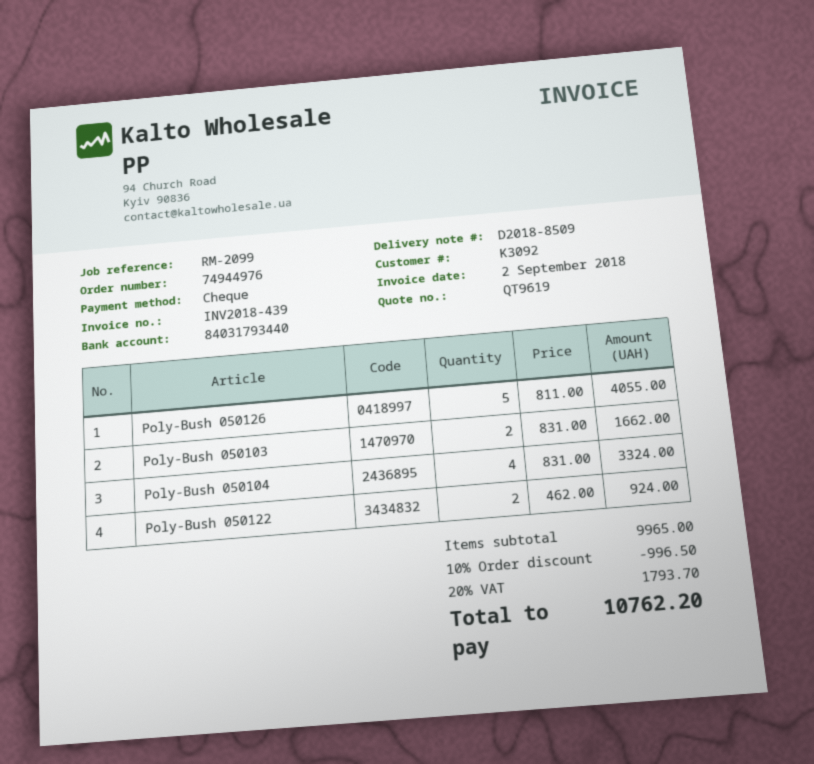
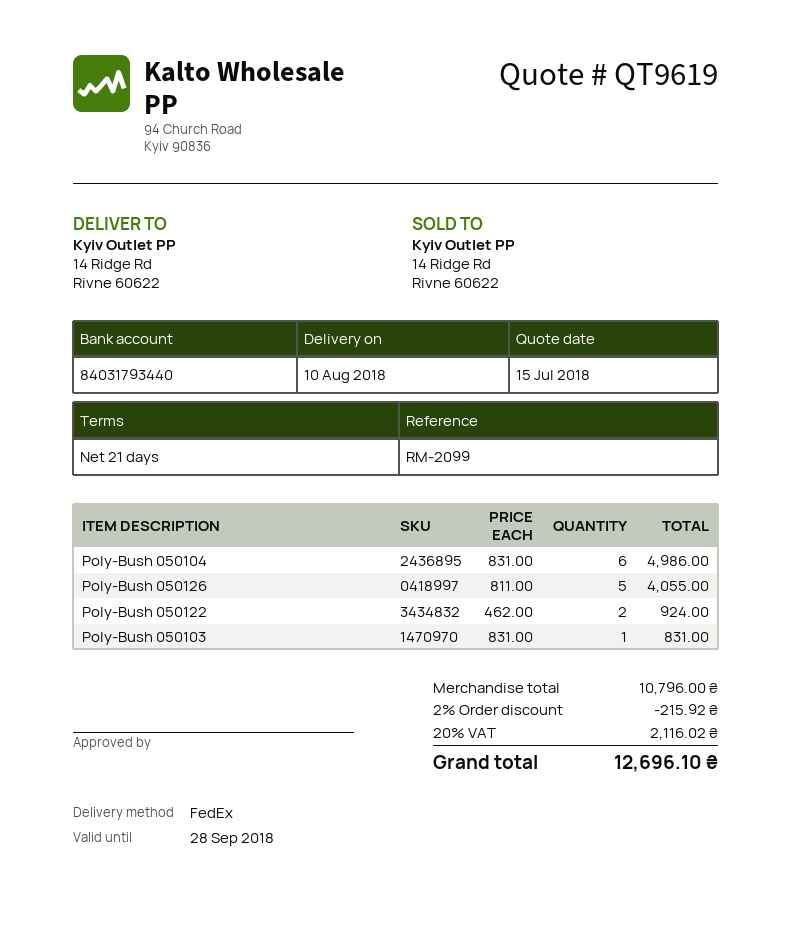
Poly-Bush 050103: 2 x 831.00 = 1662.00 -> 1 x 831.00 = 831.00
Poly-Bush 050104: 4 x 831.00 = 3324.00 -> 6 x 831.00 = 4986.00
subtotal: 9965.00 -> 10796.00
discount: 10% = 996.50 -> 2% = 215.92
tax: 20% = 1793.70 -> 20% = 2116.02
total: 10762.20 -> 12696.10

